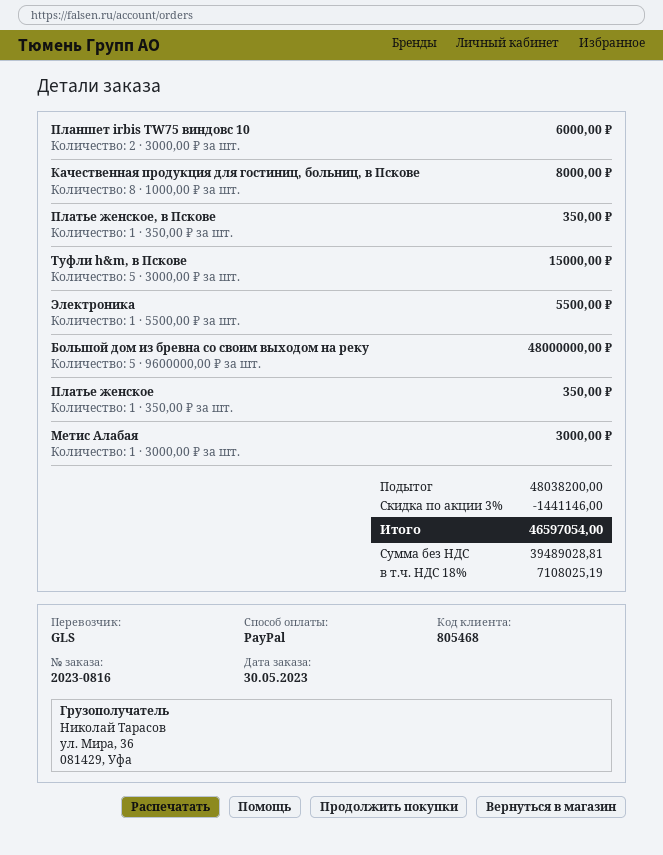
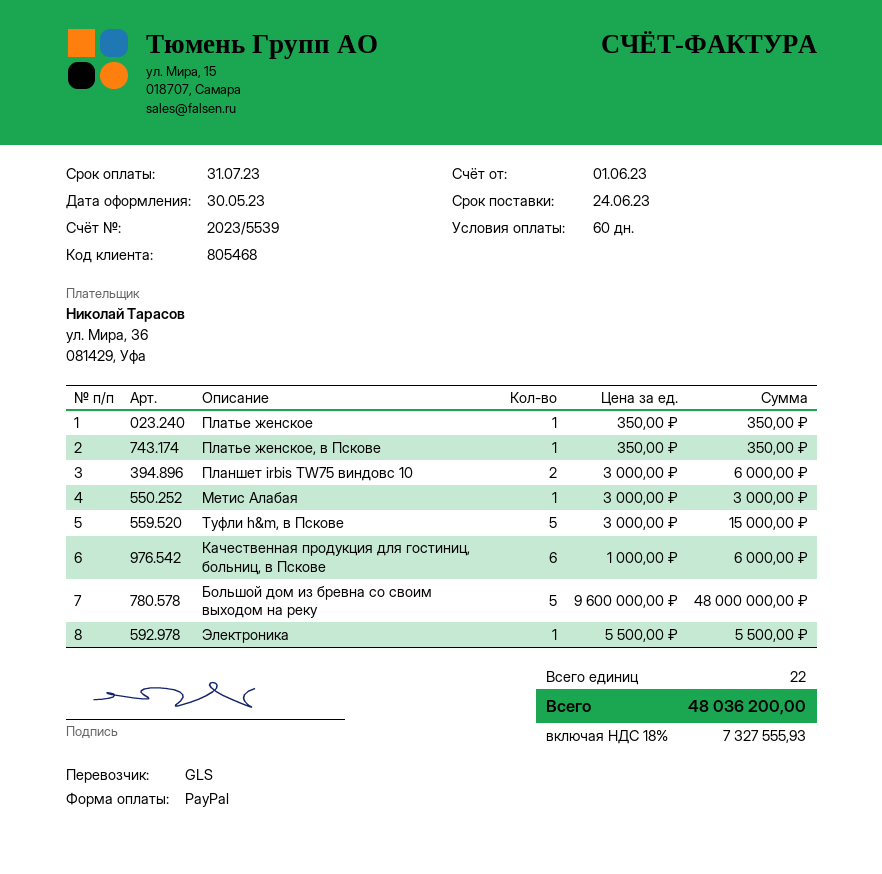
Качественная продукция для гостиниц, больниц, в Пскове: 8 x 1000.00 = 8000.00 -> 6 x 1000.00 = 6000.00
discount: 3% = 1441146.00 -> none
tax: 18% = 7108025.19 -> 18% = 7327555.93
total: 46597054.00 -> 48036200.00

